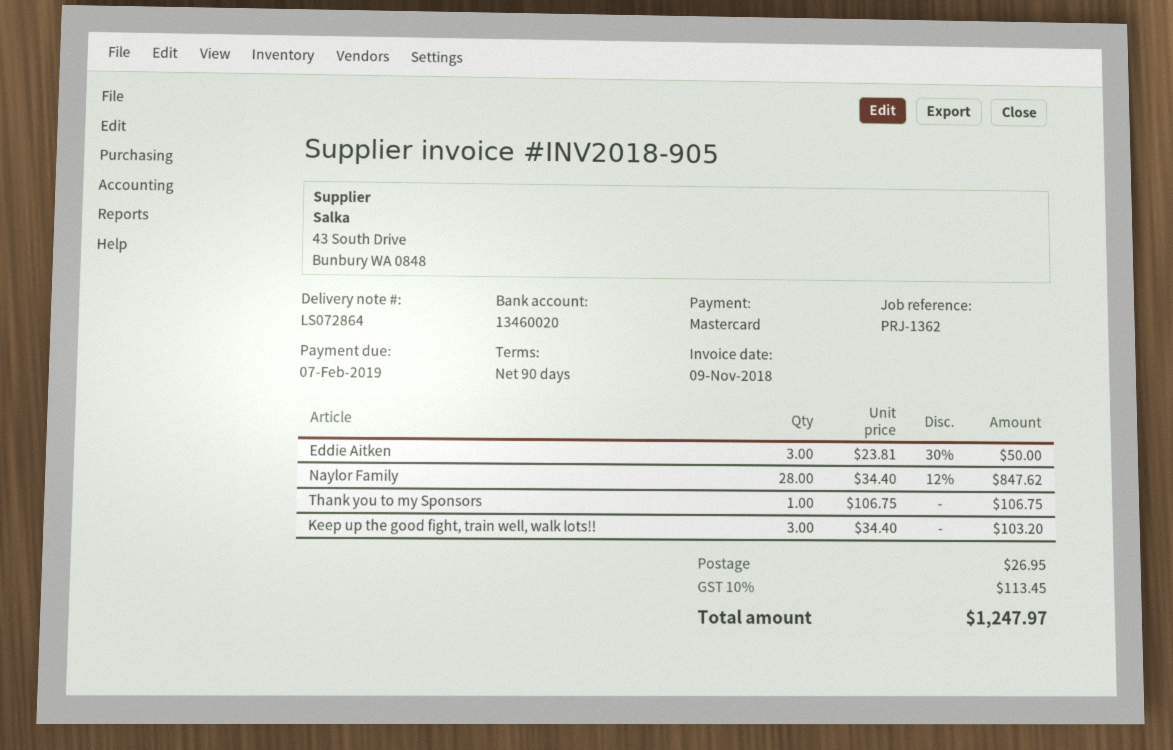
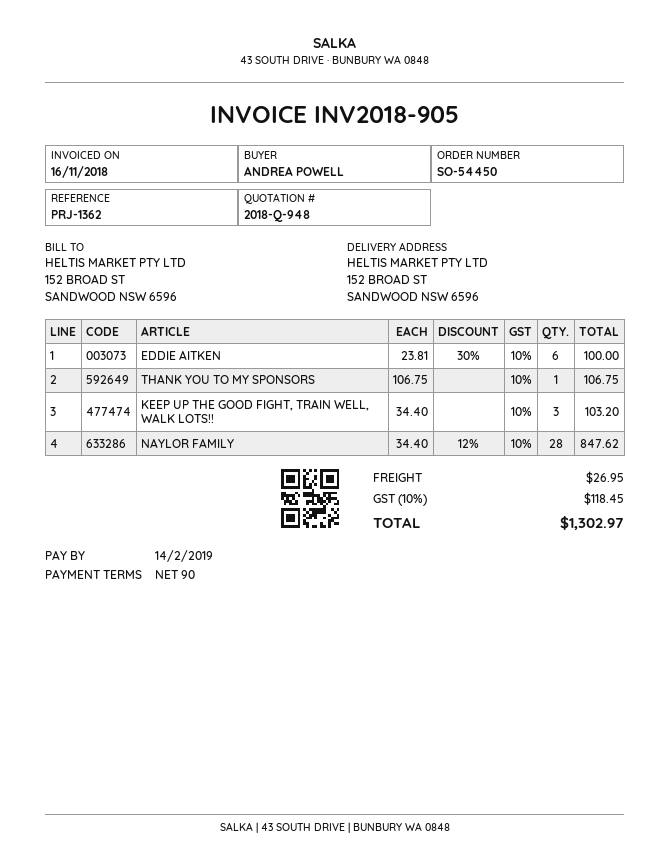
invoice date: 2018-11-09 -> 2018-11-16
due date: 2019-02-07 -> 2019-02-14
Eddie Aitken: 3 x 23.81 - 30% = 50.00 -> 6 x 23.81 - 30% = 100.00
tax: 10% = 113.45 -> 10% = 118.45
total: 1247.97 -> 1302.97

